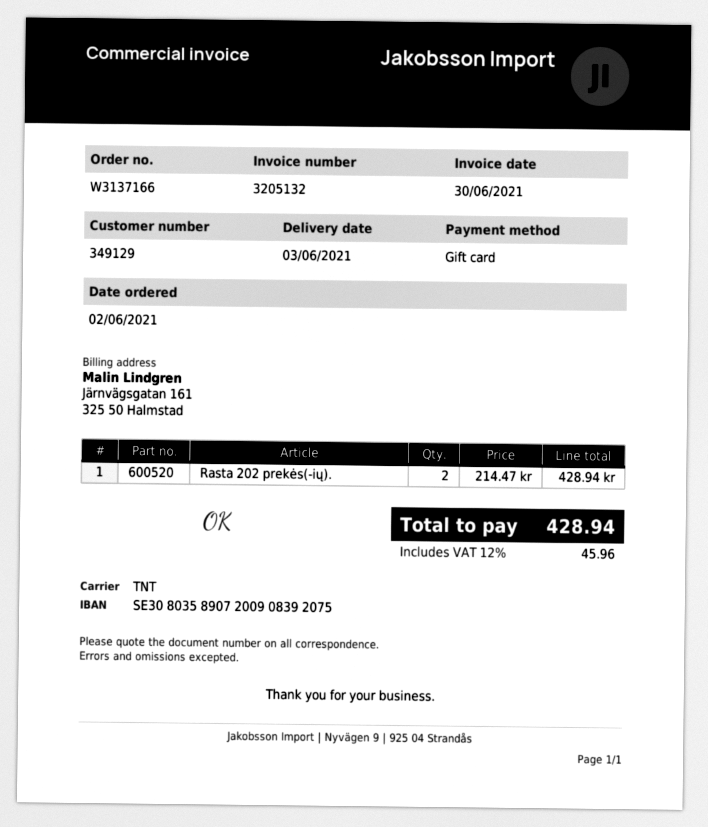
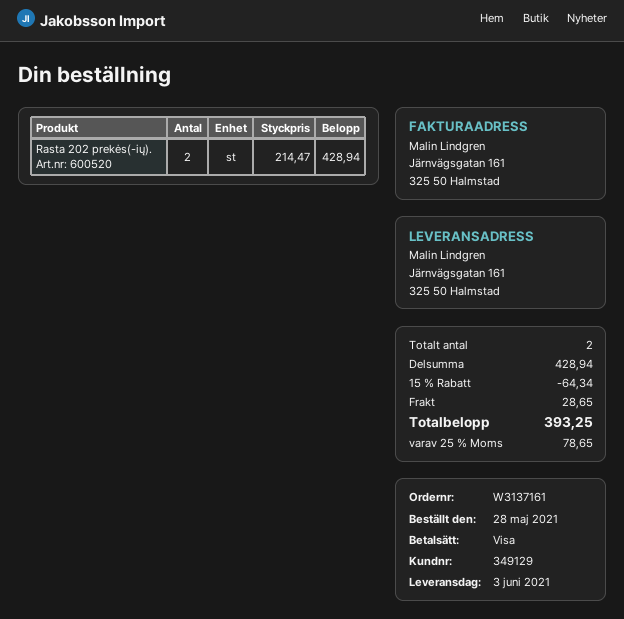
order number: W3137166 -> W3137161
order date: 2021-06-02 -> 2021-05-28
payment method: gift card -> Visa
discount: none -> 15% = 64.34
shipping: none -> 28.65
tax: 12% = 45.96 -> 25% = 78.65
total: 428.94 -> 393.25

